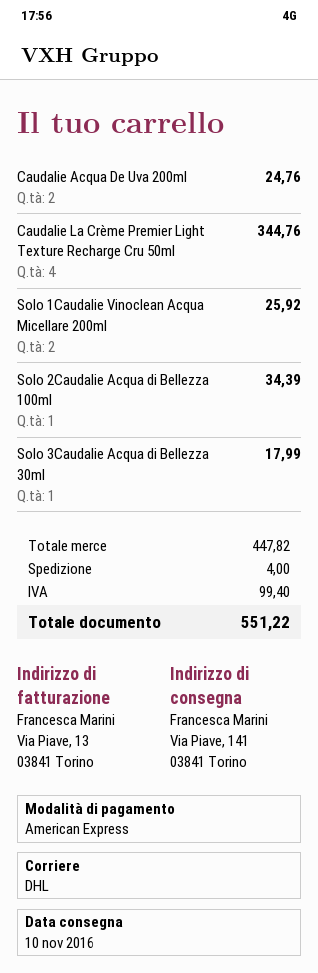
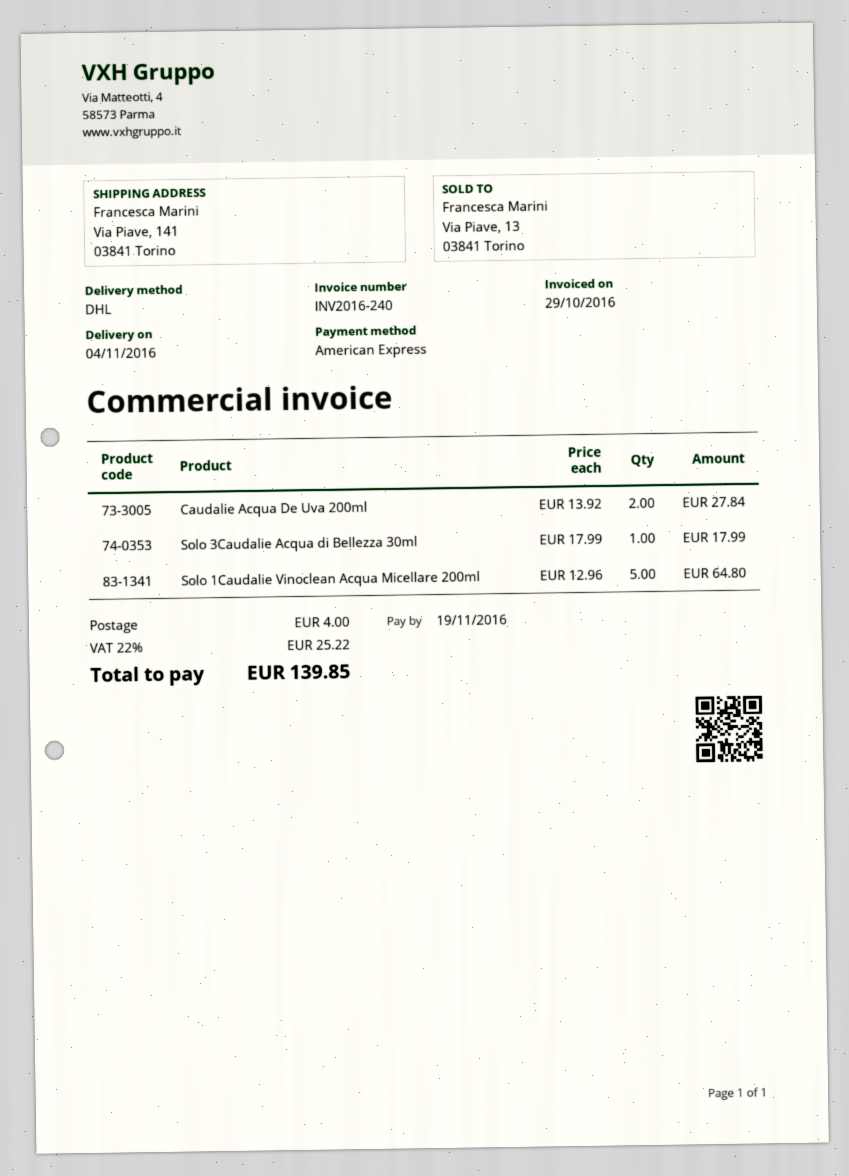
delivery date: 2016-11-10 -> 2016-11-04
Caudalie Acqua De Uva 200ml: 2 for 24.76 -> 2 for 27.84
Caudalie La Crème Premier Light Texture Recharge Cru 50ml: 4 for 344.76 -> none
Solo 1Caudalie Vinoclean Acqua Micellare 200ml: 2 for 25.92 -> 5 for 64.80
Solo 2Caudalie Acqua di Bellezza 100ml: 1 for 34.39 -> none
tax: 99.40 -> 25.22
total: 551.22 -> 139.85

